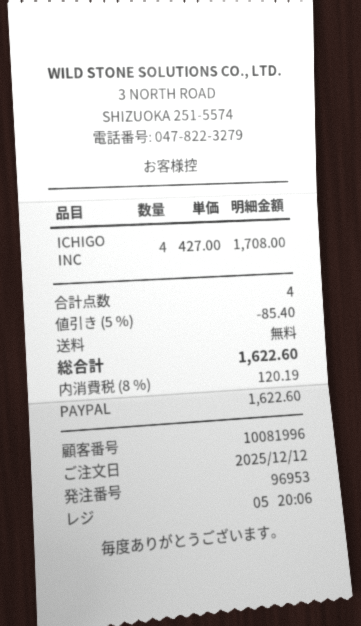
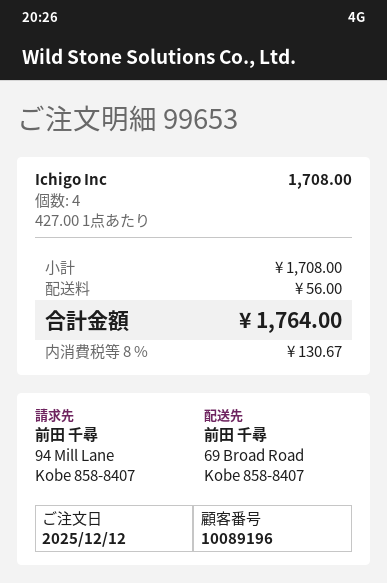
order number: 96953 -> 99653
customer number: 10081996 -> 10089196
discount: 5% = 85.40 -> none
shipping: 0.00 -> 56.00
tax: 8% = 120.19 -> 8% = 130.67
total: 1622.60 -> 1764.00

